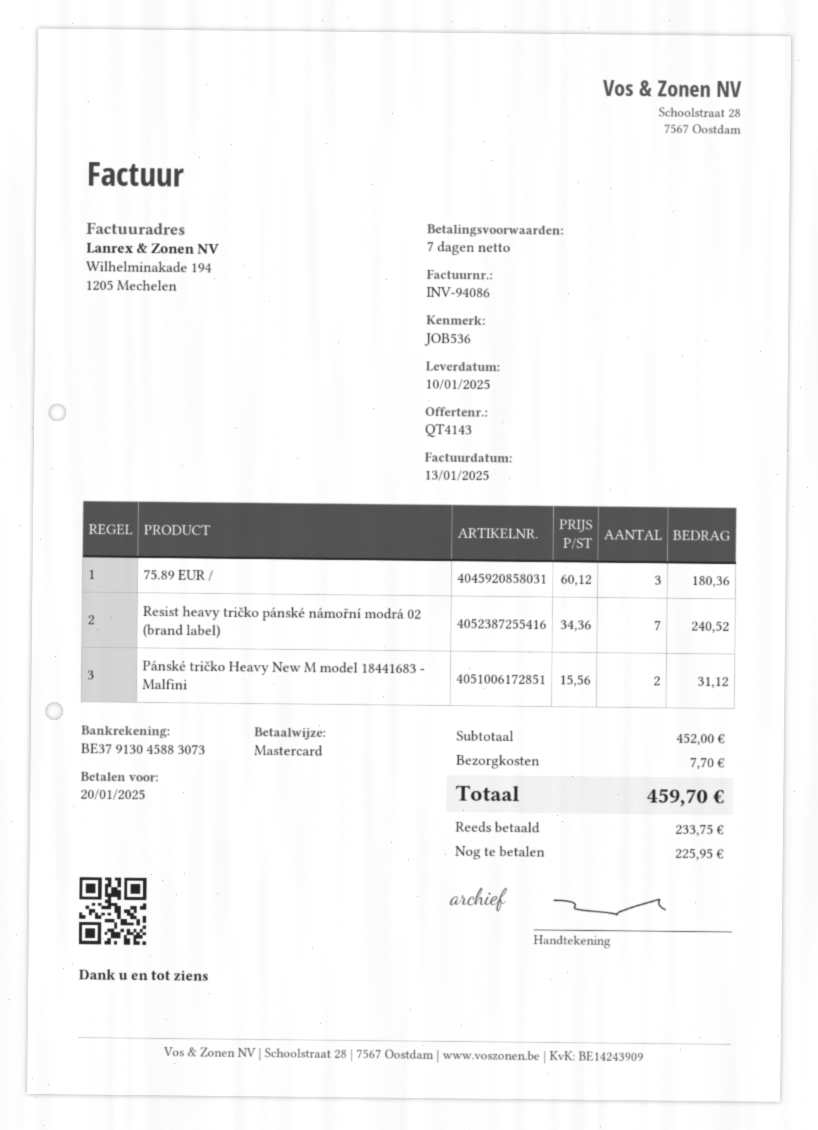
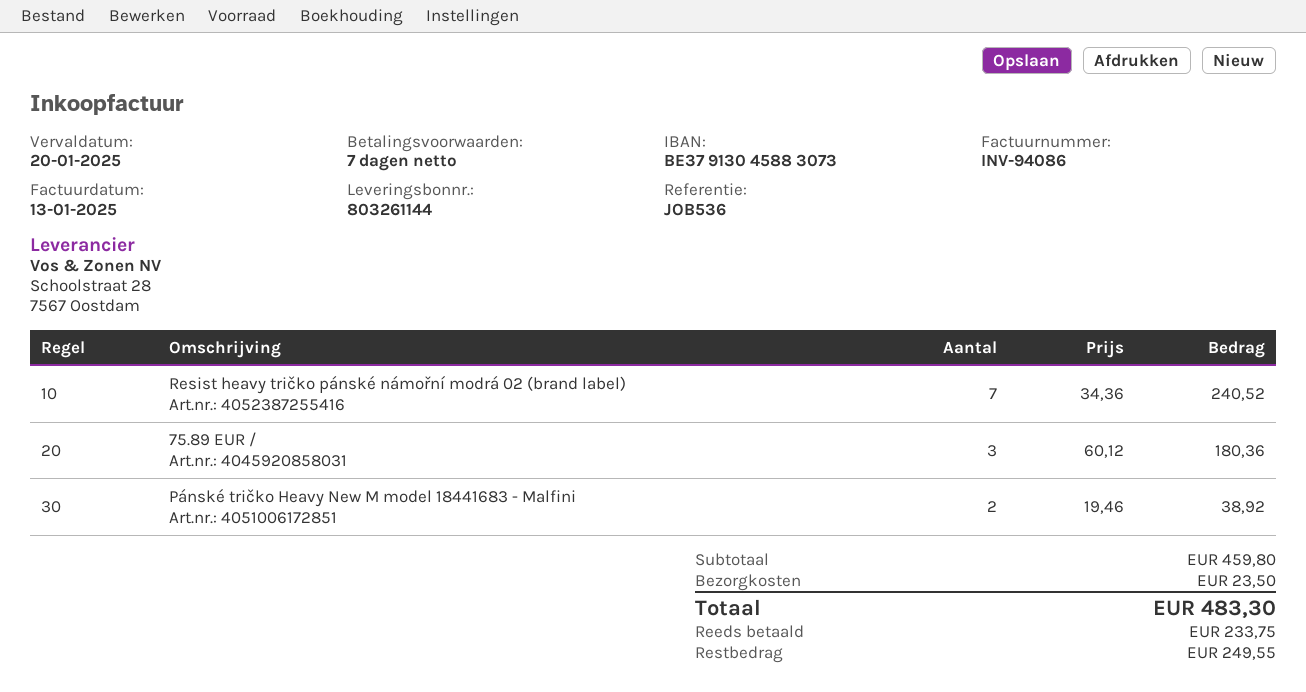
Pánské tričko Heavy New M model 18441683 - Malfini: 2 x 15.56 = 31.12 -> 2 x 19.46 = 38.92
subtotal: 452.00 -> 459.80
shipping: 7.70 -> 23.50
total: 459.70 -> 483.30
balance: 225.95 -> 249.55

